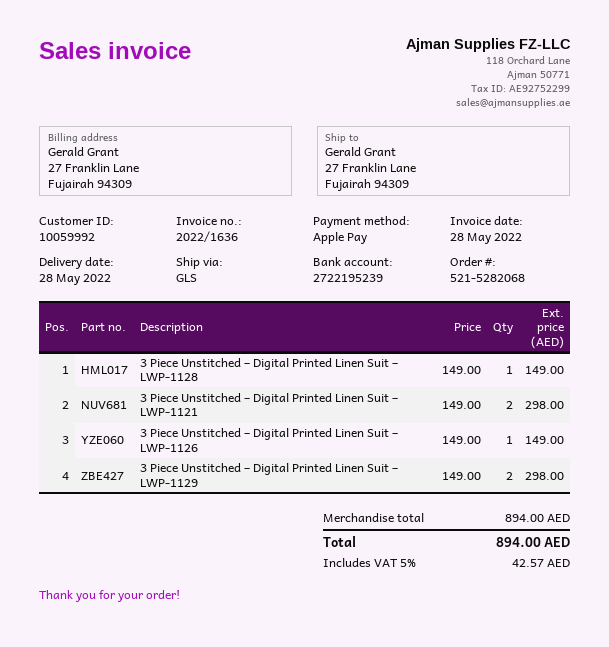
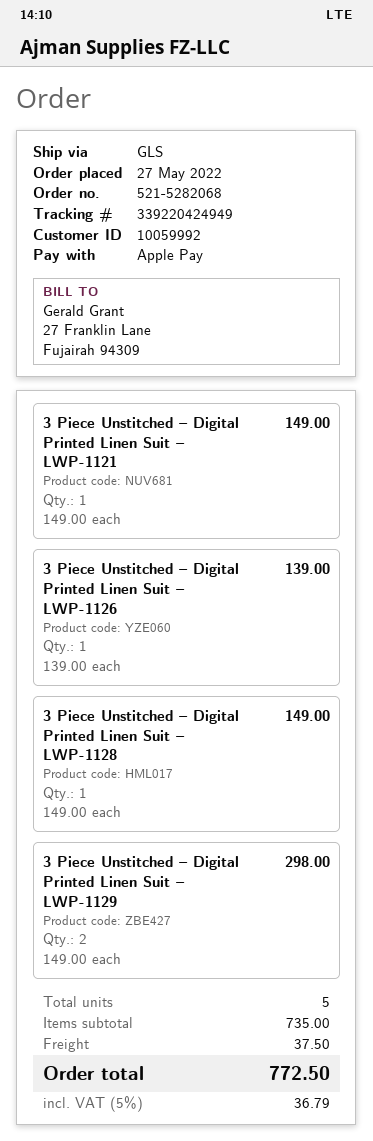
3 Piece Unstitched – Digital Printed Linen Suit – LWP-1121: 2 x 149.00 = 298.00 -> 1 x 149.00 = 149.00
3 Piece Unstitched – Digital Printed Linen Suit – LWP-1126: 1 x 149.00 = 149.00 -> 1 x 139.00 = 139.00
subtotal: 894.00 -> 735.00
shipping: none -> 37.50
tax: 5% = 42.57 -> 5% = 36.79
total: 894.00 -> 772.50

